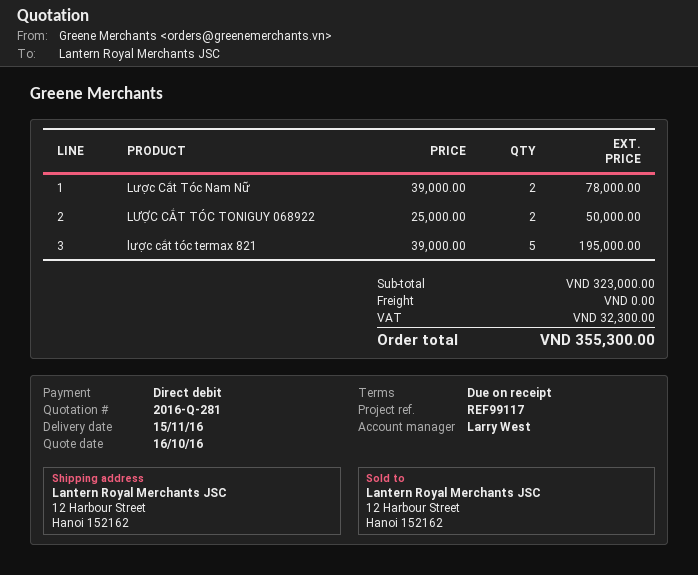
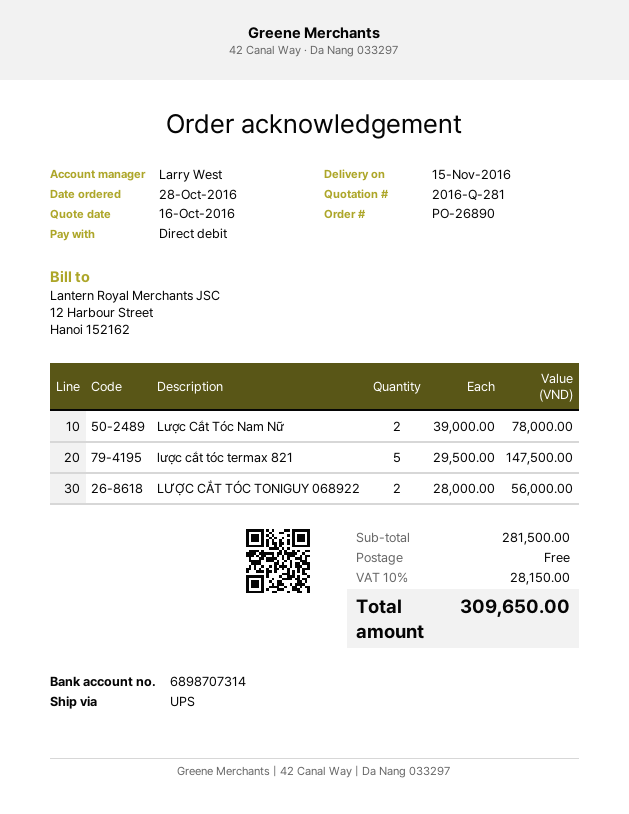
LƯỢC CẮT TÓC TONIGUY 068922: 2 x 25000.00 = 50000.00 -> 2 x 28000.00 = 56000.00
lược cắt tóc termax 821: 5 x 39000.00 = 195000.00 -> 5 x 29500.00 = 147500.00
subtotal: 323000.00 -> 281500.00
tax: 32300.00 -> 28150.00
total: 355300.00 -> 309650.00

